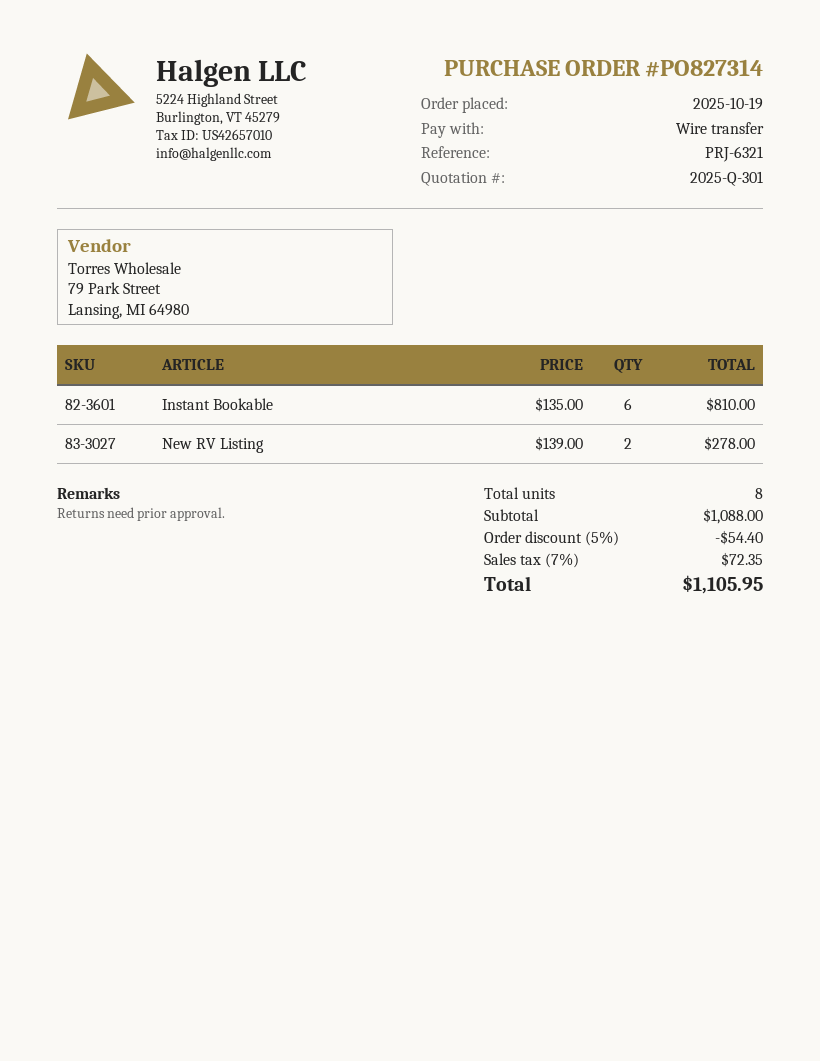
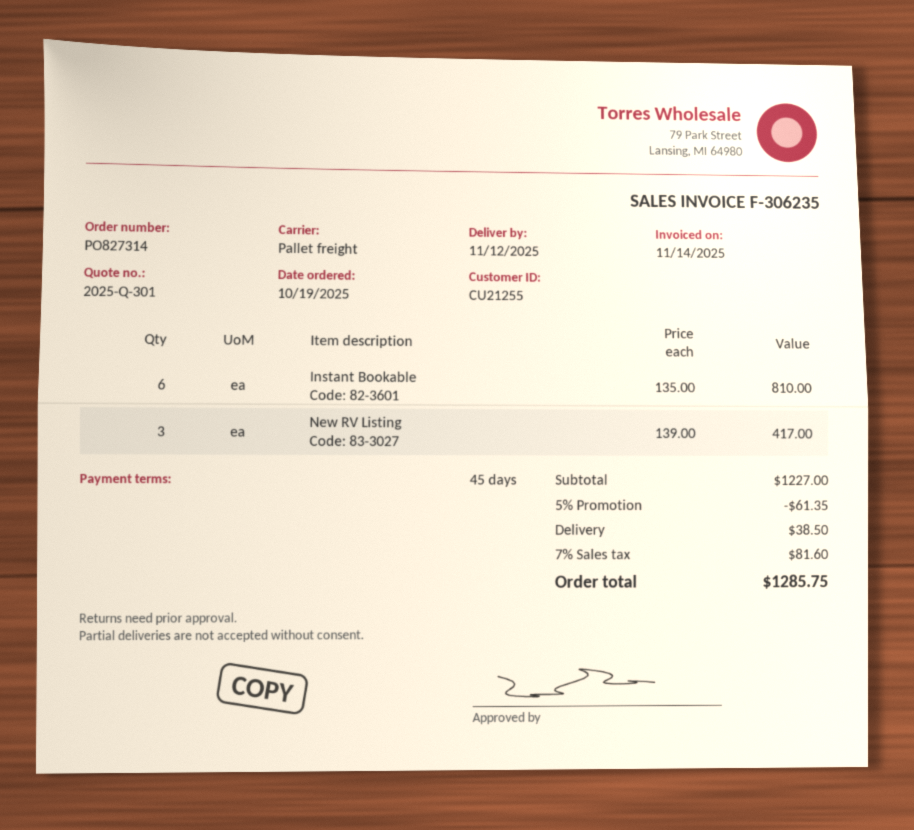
New RV Listing: 2 x 139.00 = 278.00 -> 3 x 139.00 = 417.00
subtotal: 1088.00 -> 1227.00
discount: 5% = 54.40 -> 5% = 61.35
shipping: none -> 38.50
tax: 7% = 72.35 -> 7% = 81.60
total: 1105.95 -> 1285.75

